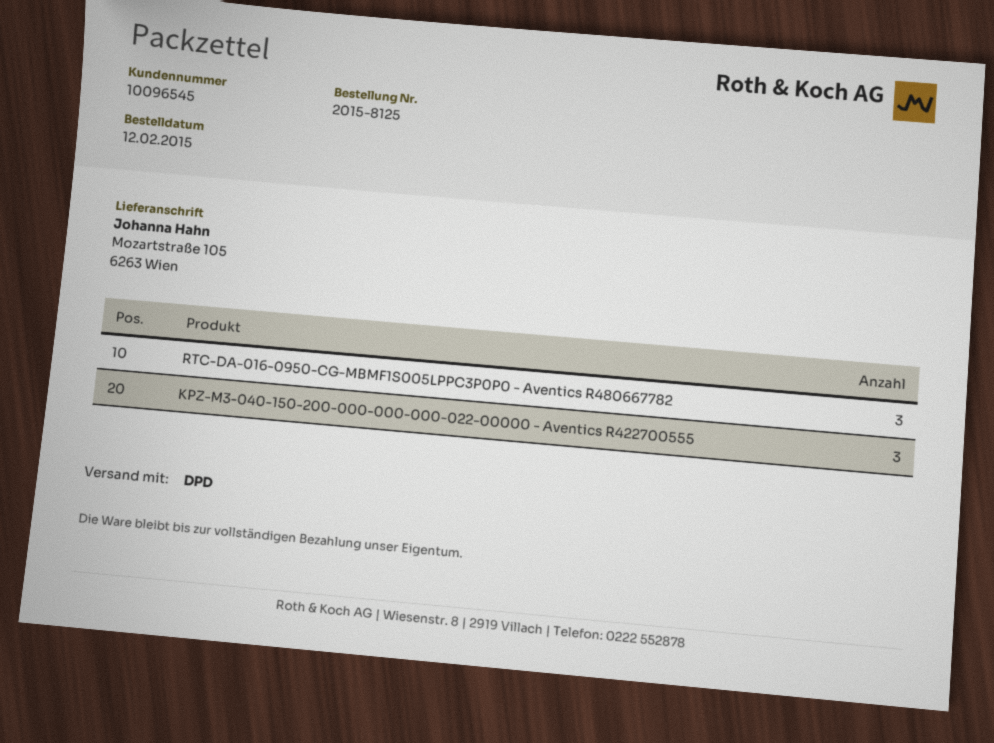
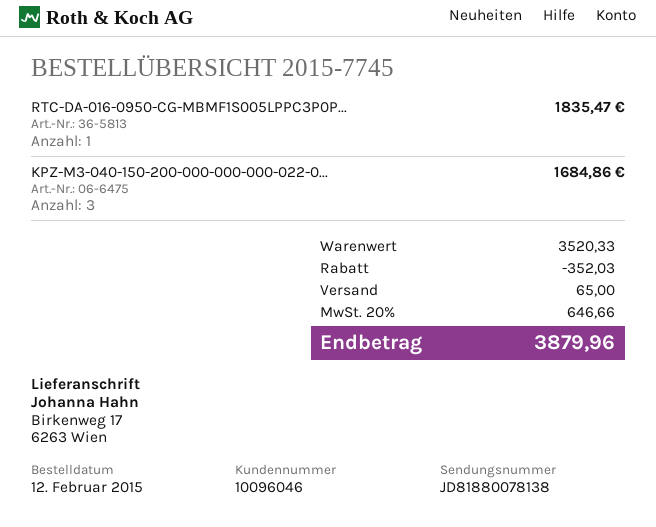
order number: 2015-8125 -> 2015-7745
customer number: 10096545 -> 10096046
ship to: Mozartstraße 105, 6263 Wien -> Birkenweg 17, 6263 Wien
RTC-DA-016-0950-CG-MBMF1S005LPPC3P0P0 - Aventics R480667782: 3 -> 1

